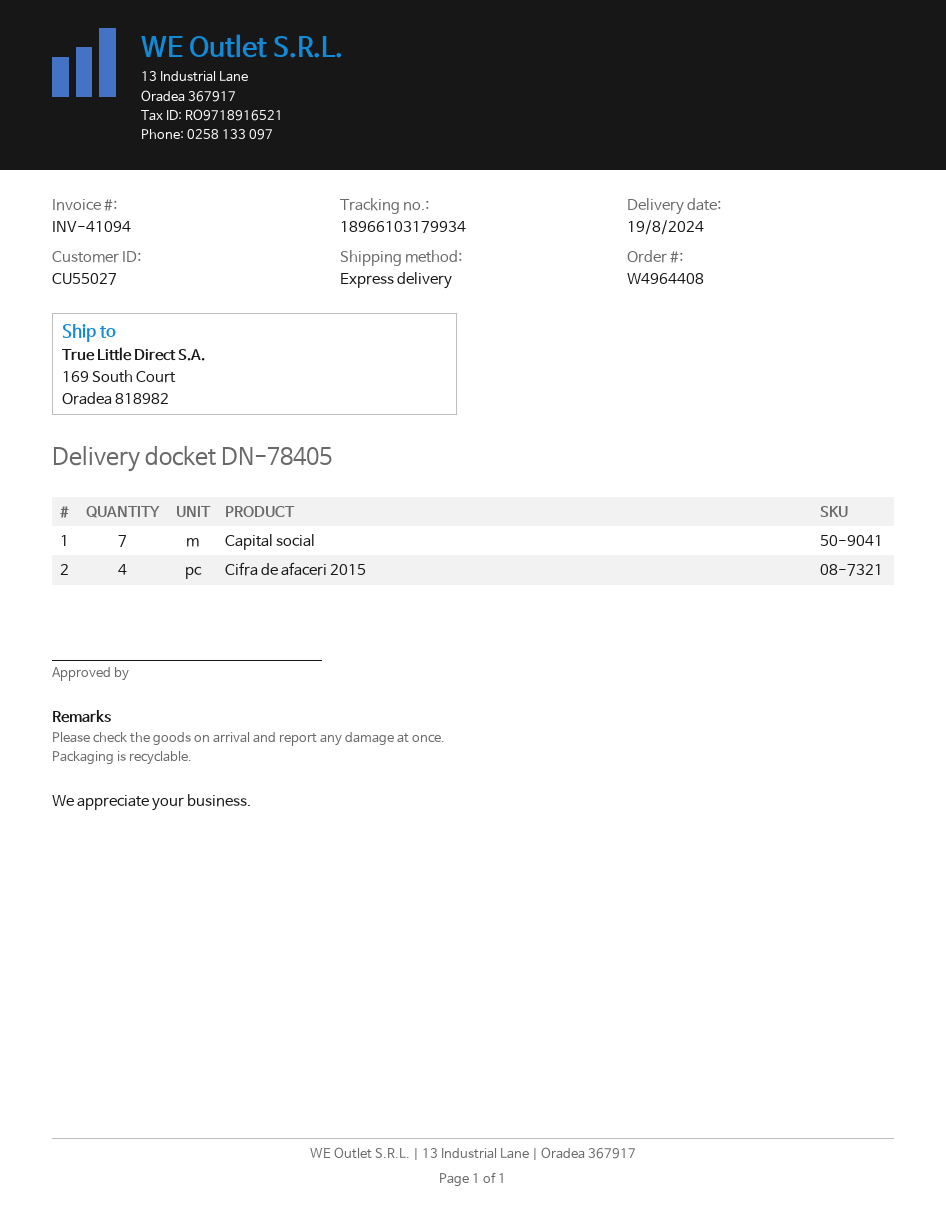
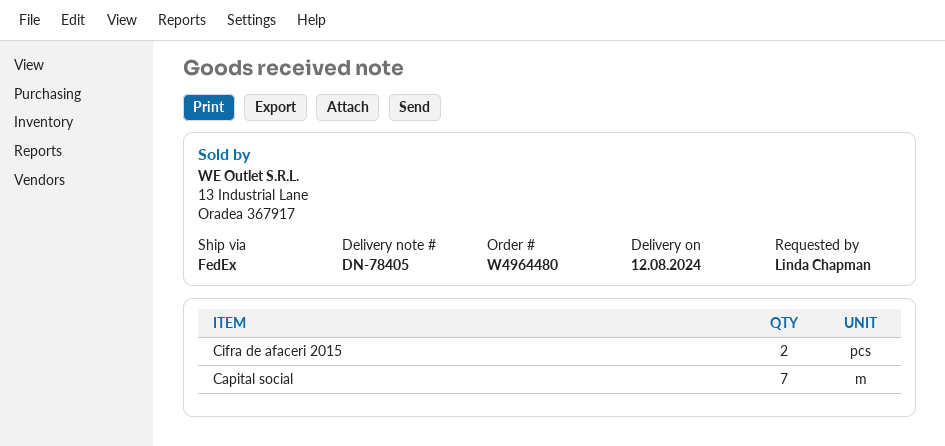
order number: W4964408 -> W4964480
delivery date: 2024-08-19 -> 2024-08-12
shipping method: express -> FedEx
Cifra de afaceri 2015: 4 -> 2

